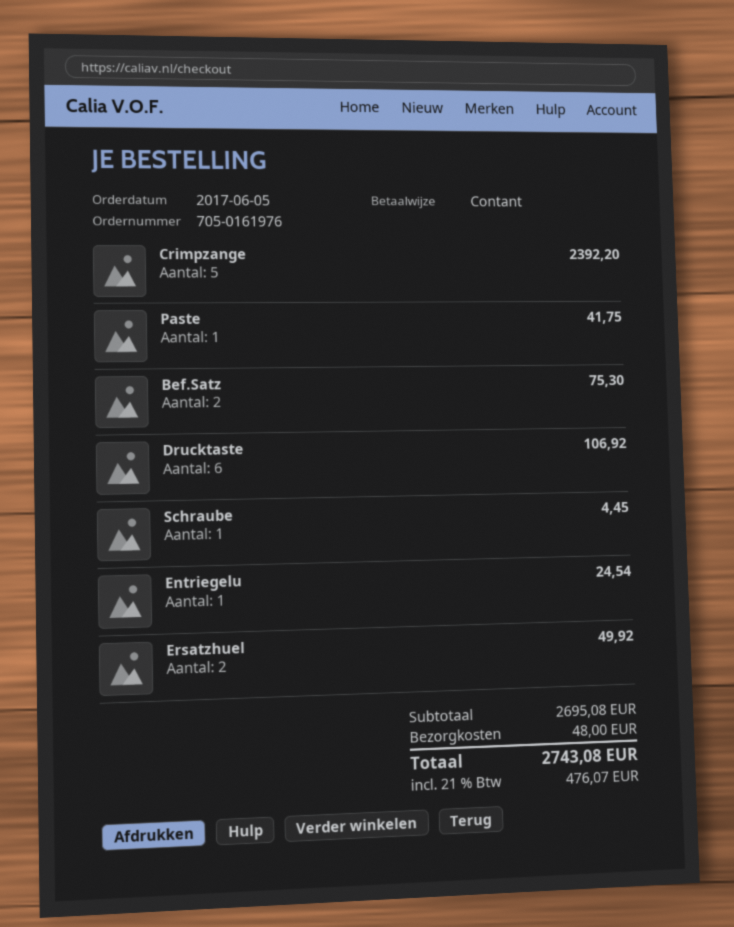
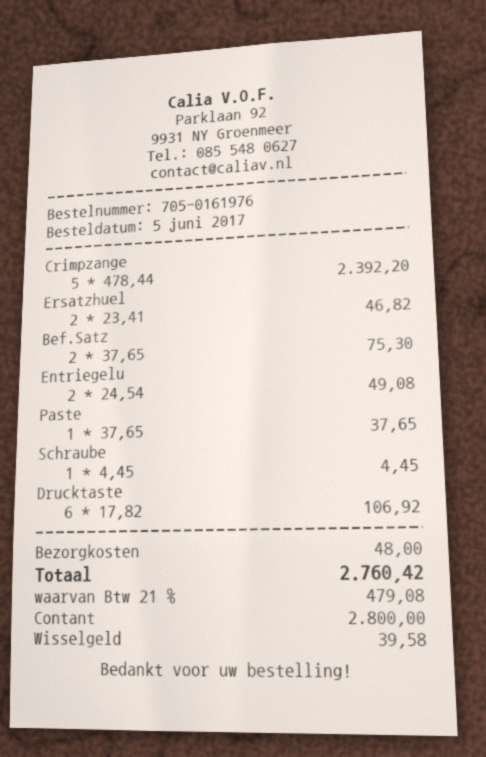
Paste: 1 for 41.75 -> 1 for 37.65
Entriegelu: 1 for 24.54 -> 2 for 49.08
Ersatzhuel: 2 for 49.92 -> 2 for 46.82
tax: 21% = 476.07 -> 21% = 479.08
total: 2743.08 -> 2760.42

